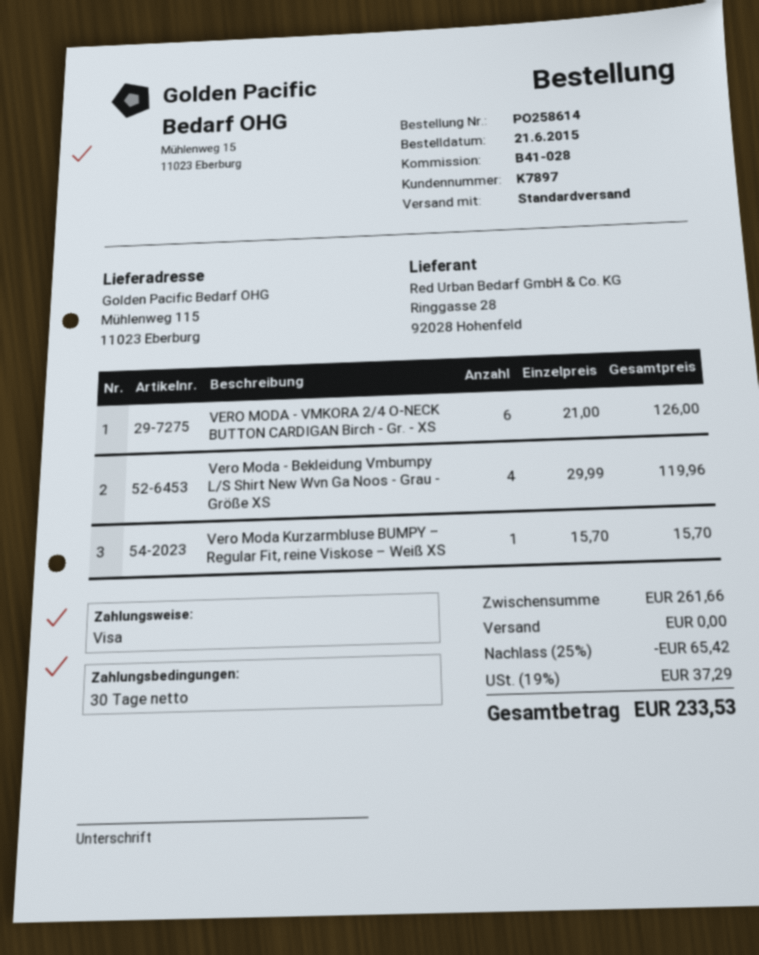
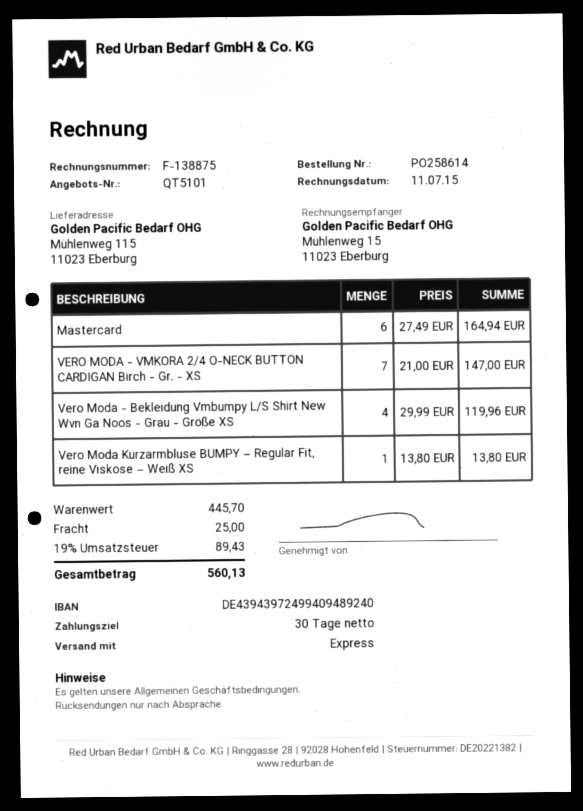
shipping method: standard -> express
VERO MODA - VMKORA 2/4 O-NECK BUTTON CARDIGAN Birch - Gr. - XS: 6 x 21.00 = 126.00 -> 7 x 21.00 = 147.00
Vero Moda Kurzarmbluse BUMPY – Regular Fit, reine Viskose – Weiß XS: 1 x 15.70 = 15.70 -> 1 x 13.80 = 13.80
Mastercard: none -> 6 x 27.49 = 164.94
subtotal: 261.66 -> 445.70
discount: 25% = 65.42 -> none
shipping: 0.00 -> 25.00
tax: 19% = 37.29 -> 19% = 89.43
total: 233.53 -> 560.13

